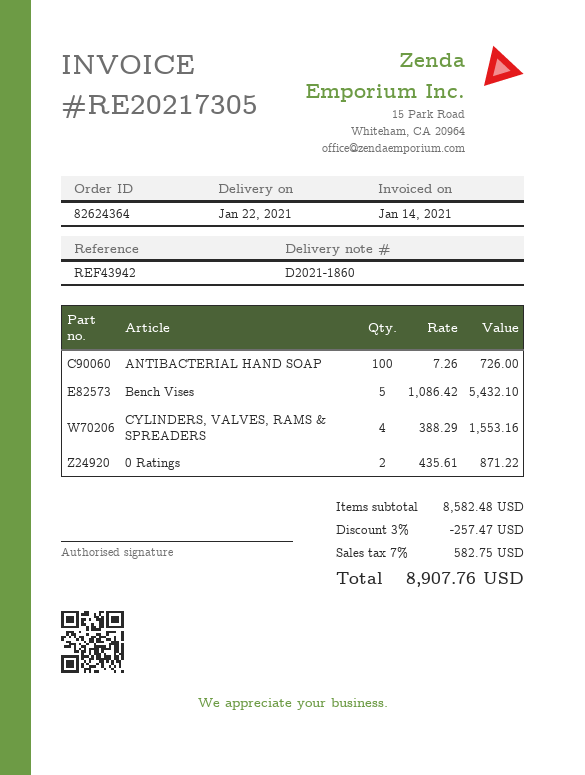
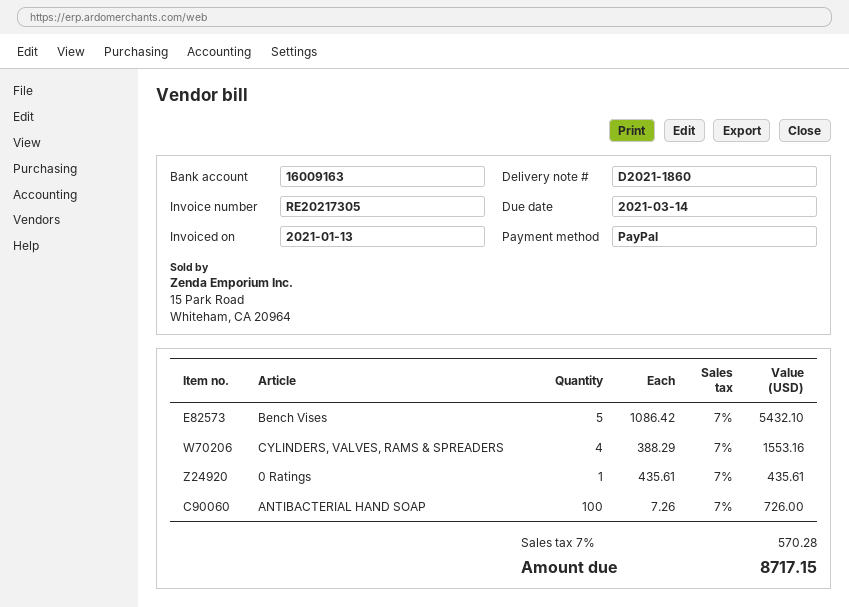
invoice date: 2021-01-14 -> 2021-01-13
0 Ratings: 2 x 435.61 = 871.22 -> 1 x 435.61 = 435.61
discount: 3% = 257.47 -> none
tax: 7% = 582.75 -> 7% = 570.28
total: 8907.76 -> 8717.15

